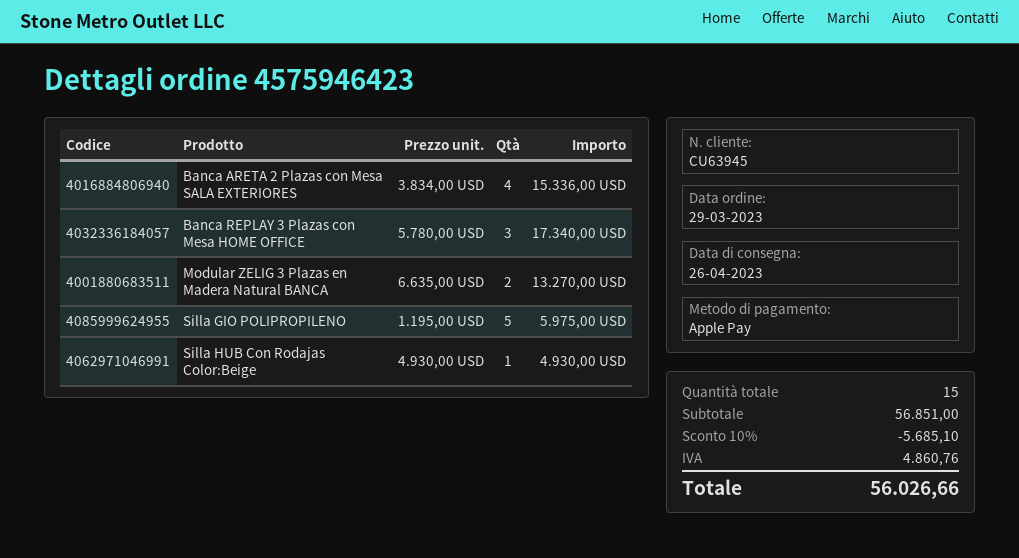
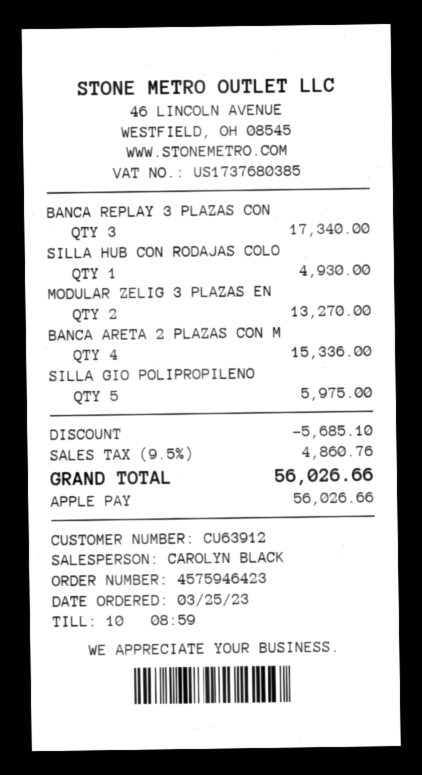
order date: 2023-03-29 -> 2023-03-25
customer number: CU63945 -> CU63912

